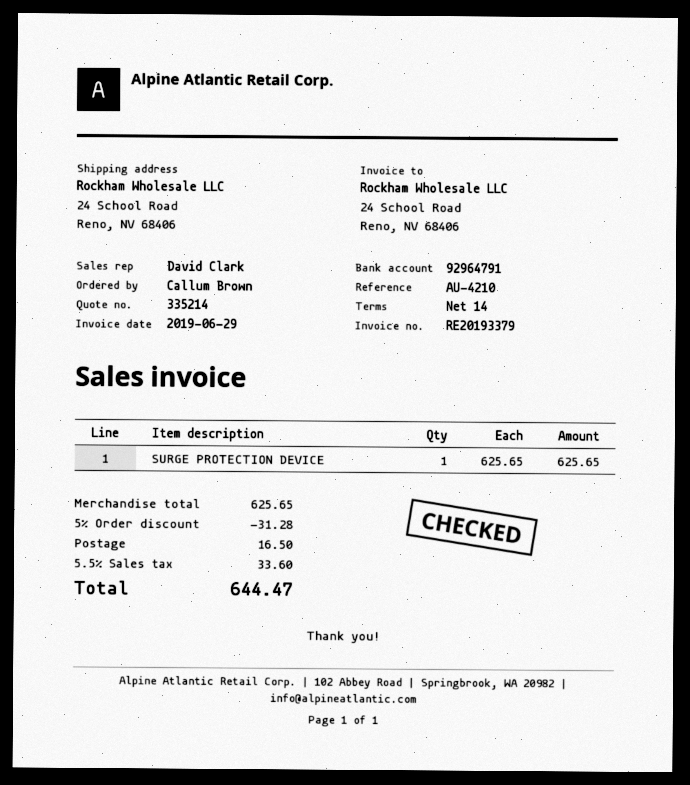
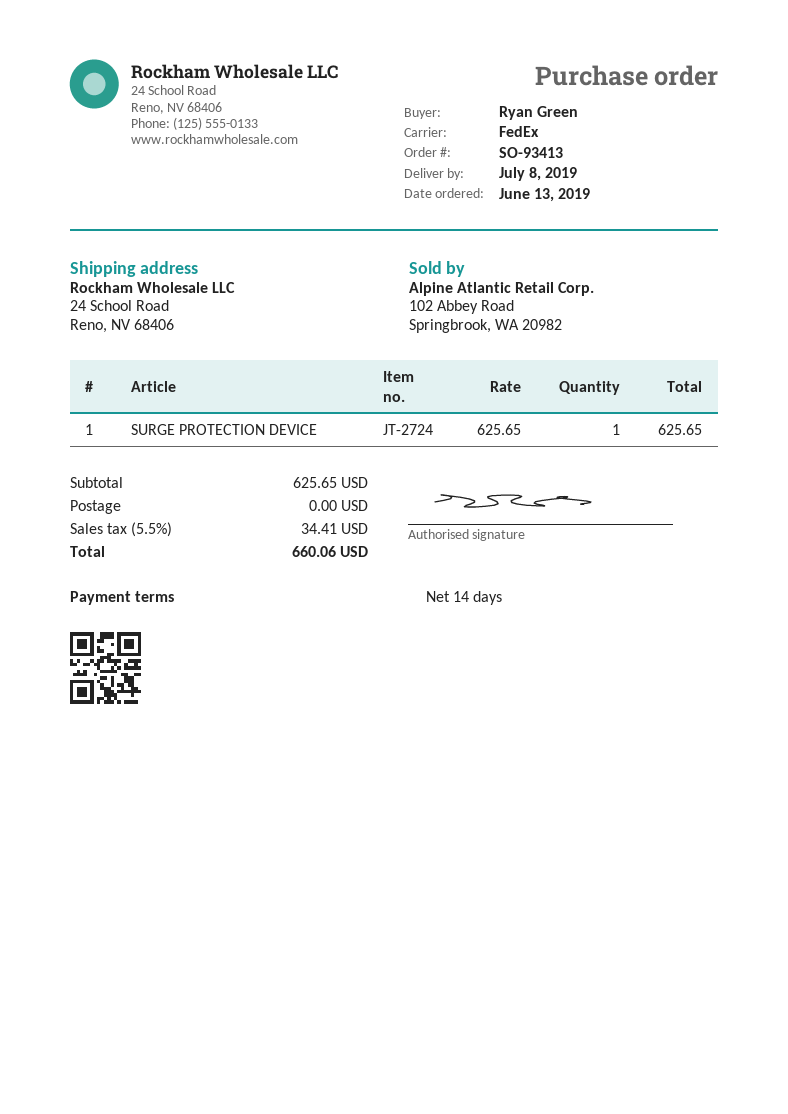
ordered by: Callum Brown -> Ryan Green
discount: 5% = 31.28 -> none
shipping: 16.50 -> 0.00
tax: 5.5% = 33.60 -> 5.5% = 34.41
total: 644.47 -> 660.06

